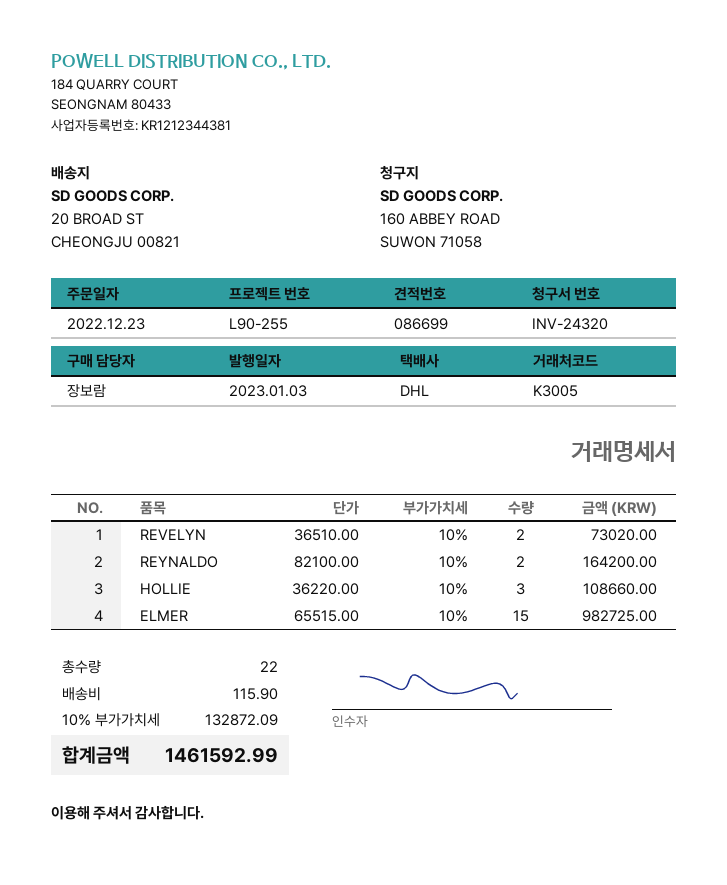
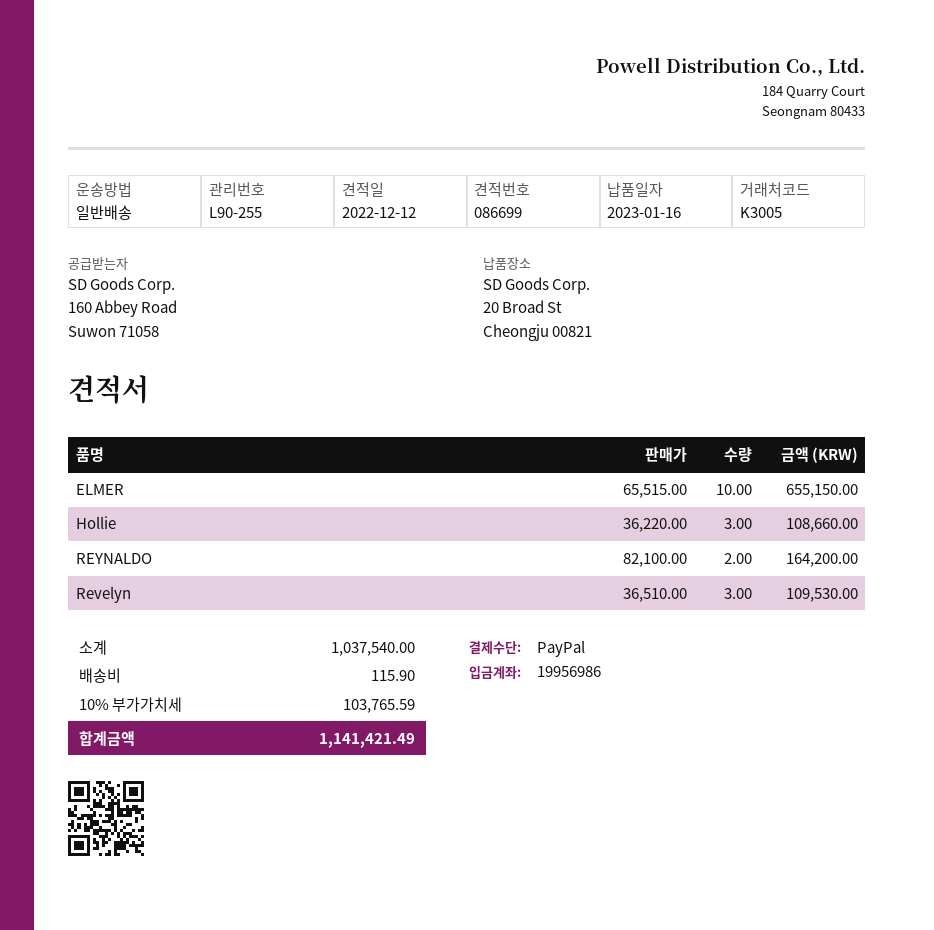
shipping method: DHL -> standard
REVELYN: 2 x 36510.00 = 73020.00 -> 3 x 36510.00 = 109530.00
ELMER: 15 x 65515.00 = 982725.00 -> 10 x 65515.00 = 655150.00
tax: 10% = 132872.09 -> 10% = 103765.59
total: 1461592.99 -> 1141421.49

